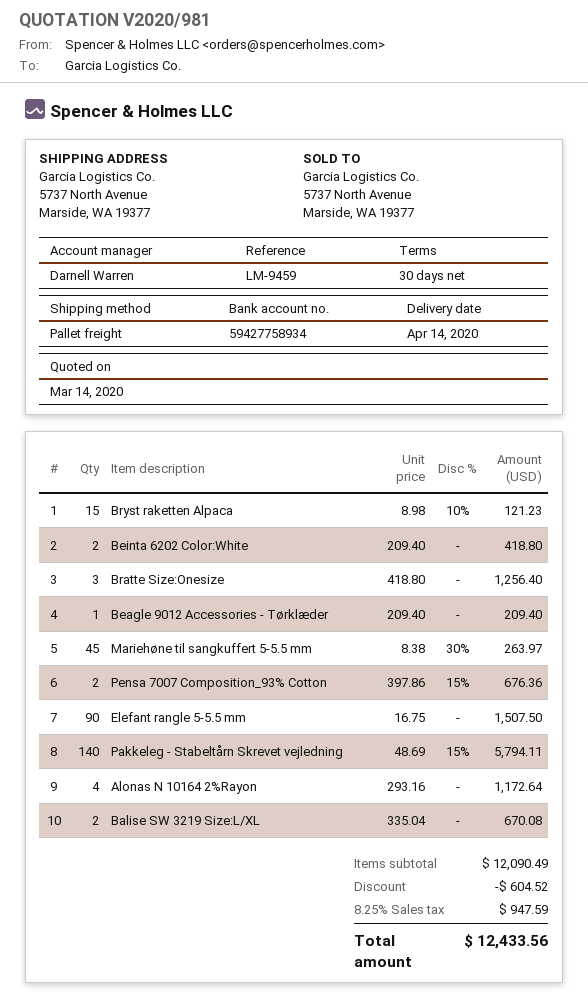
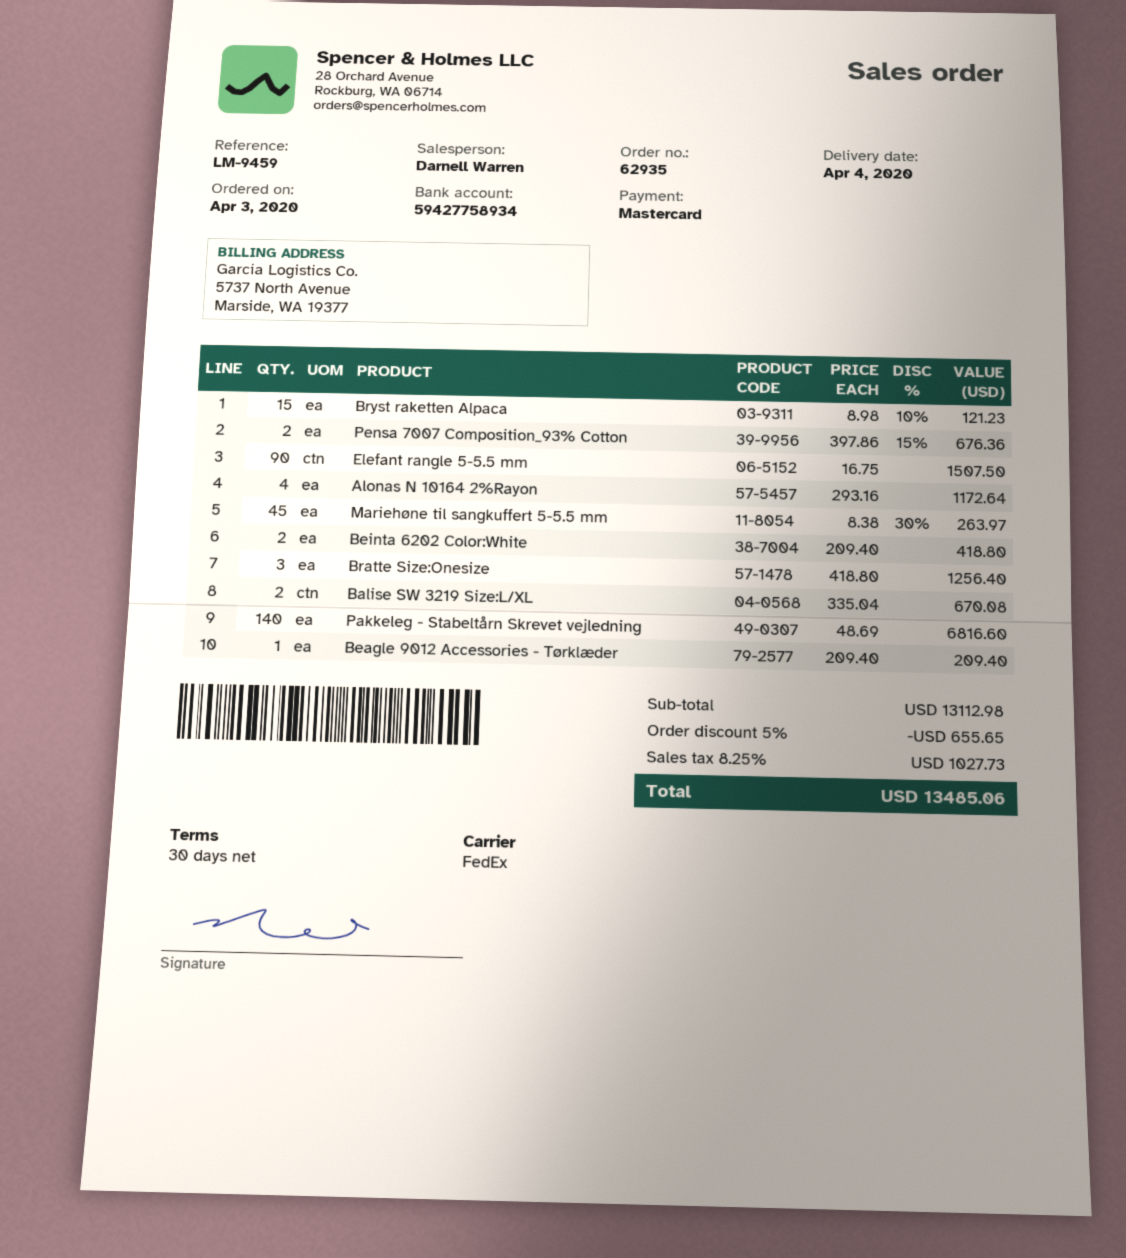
delivery date: 2020-04-14 -> 2020-04-04
shipping method: pallet freight -> FedEx
Pakkeleg - Stabeltårn Skrevet vejledning: 140 x 48.69 - 15% = 5794.11 -> 140 x 48.69 = 6816.60
subtotal: 12090.49 -> 13112.98
discount: 604.52 -> 655.65
tax: 8.25% = 947.59 -> 8.25% = 1027.73
total: 12433.56 -> 13485.06

